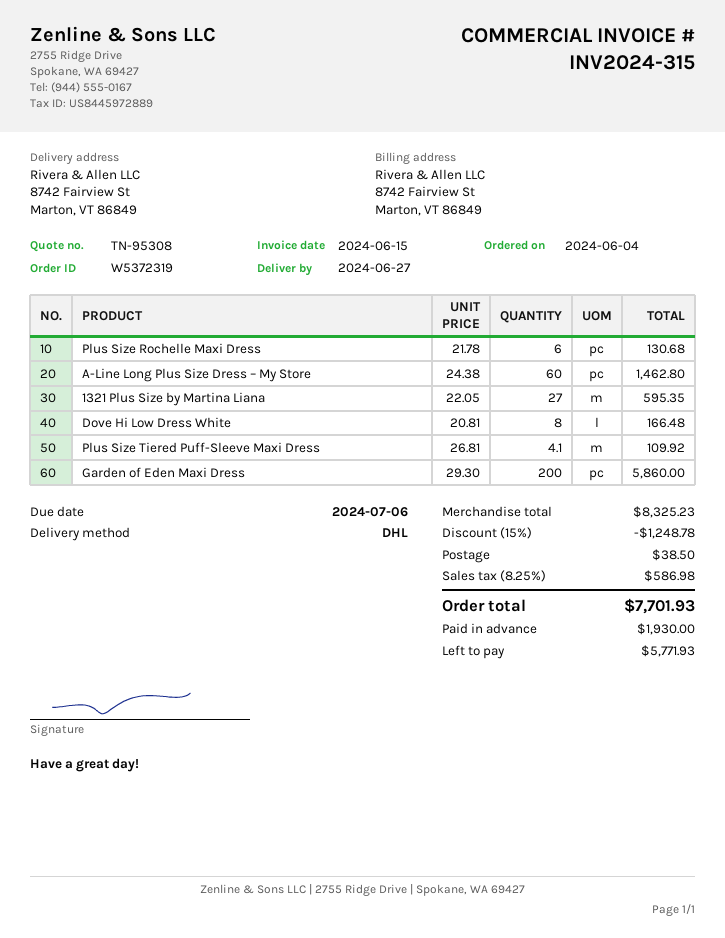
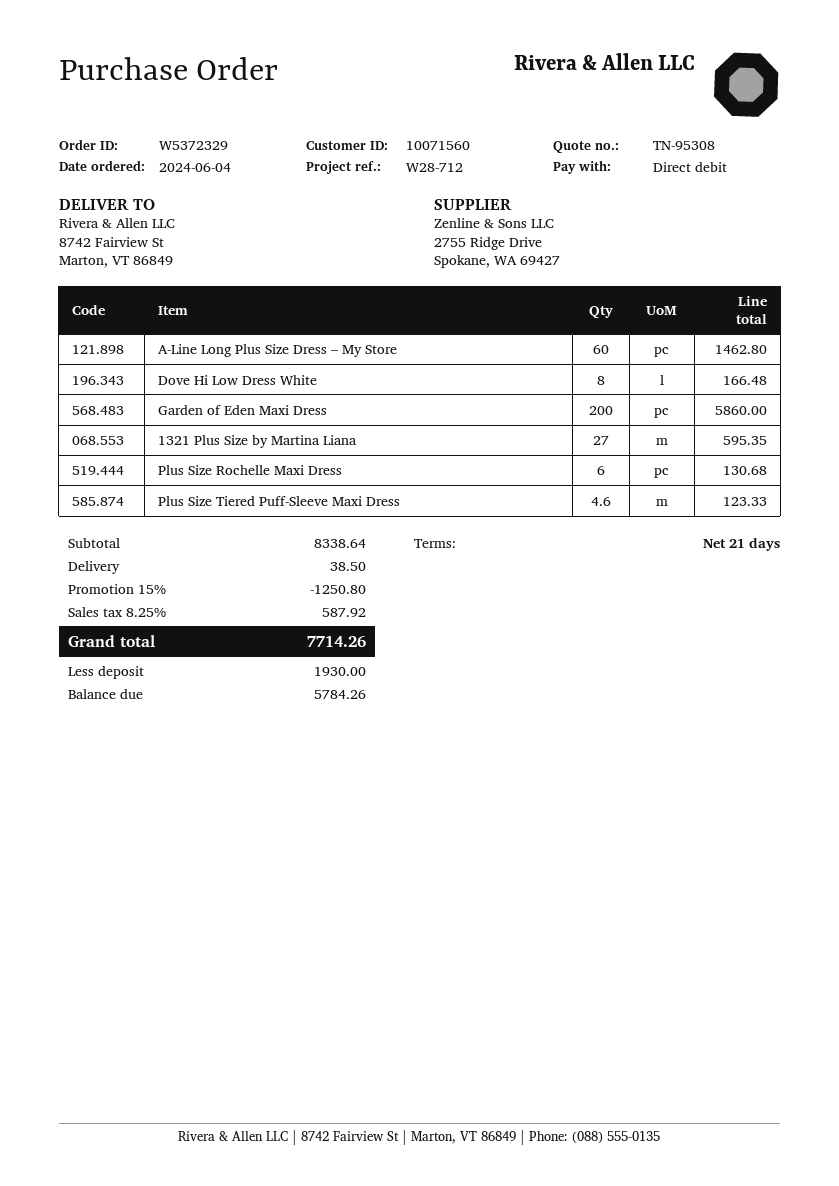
order number: W5372319 -> W5372329
Plus Size Tiered Puff-Sleeve Maxi Dress: 4.1 for 109.92 -> 4.6 for 123.33
subtotal: 8325.23 -> 8338.64
discount: 15% = 1248.78 -> 15% = 1250.80
tax: 8.25% = 586.98 -> 8.25% = 587.92
total: 7701.93 -> 7714.26
balance: 5771.93 -> 5784.26

